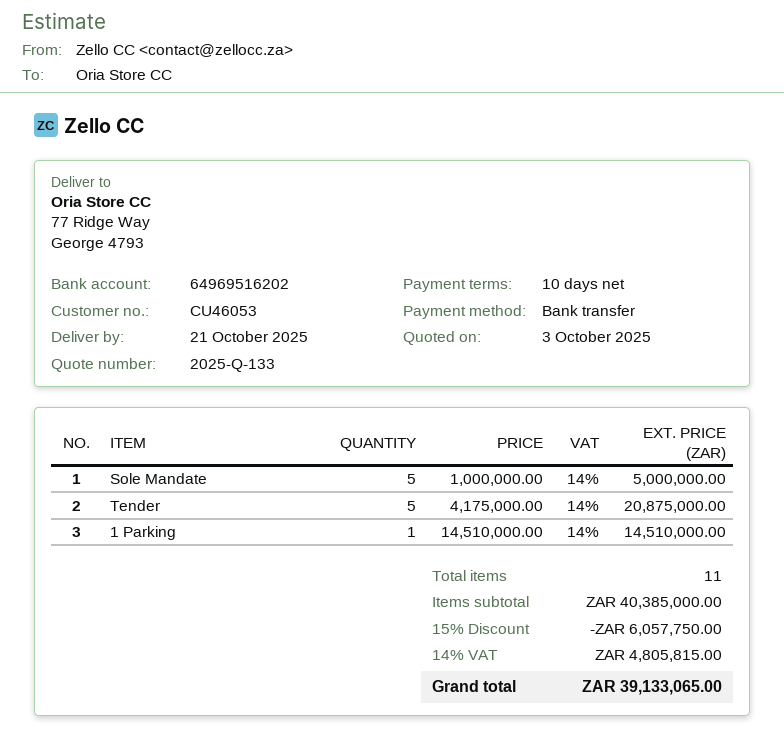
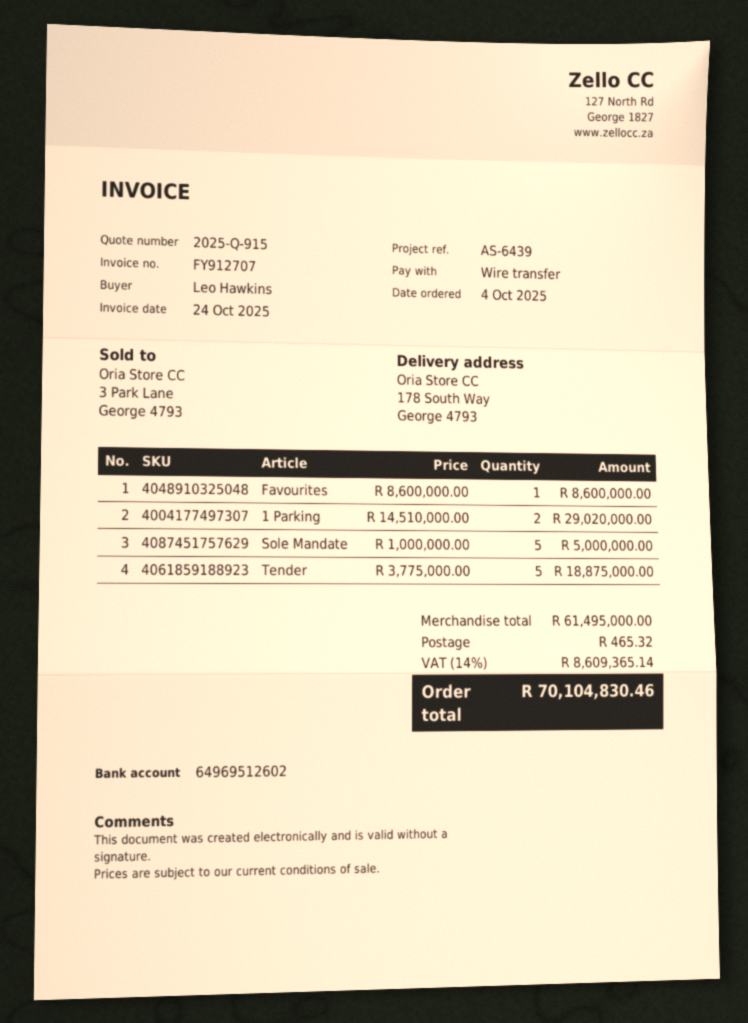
quote number: 2025-Q-133 -> 2025-Q-915
bank account: 64969516202 -> 64969512602
ship to: 77 Ridge Way, George 4793 -> 178 South Way, George 4793
Tender: 5 x 4175000.00 = 20875000.00 -> 5 x 3775000.00 = 18875000.00
1 Parking: 1 x 14510000.00 = 14510000.00 -> 2 x 14510000.00 = 29020000.00
Favourites: none -> 1 x 8600000.00 = 8600000.00
subtotal: 40385000.00 -> 61495000.00
discount: 15% = 6057750.00 -> none
shipping: none -> 465.32
tax: 14% = 4805815.00 -> 14% = 8609365.14
total: 39133065.00 -> 70104830.46

